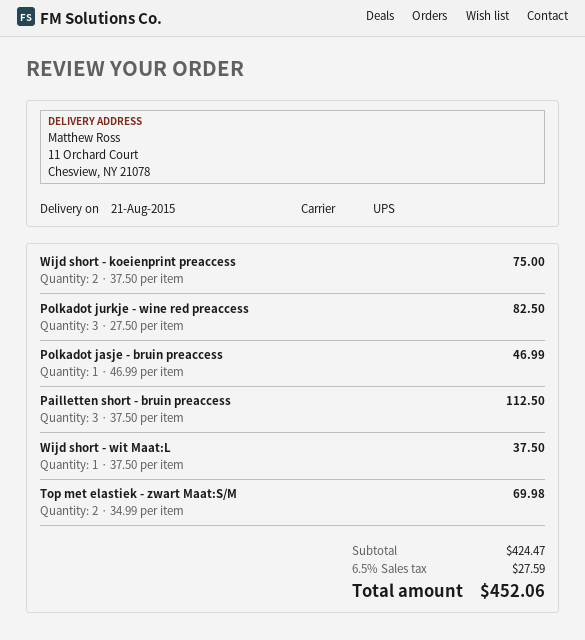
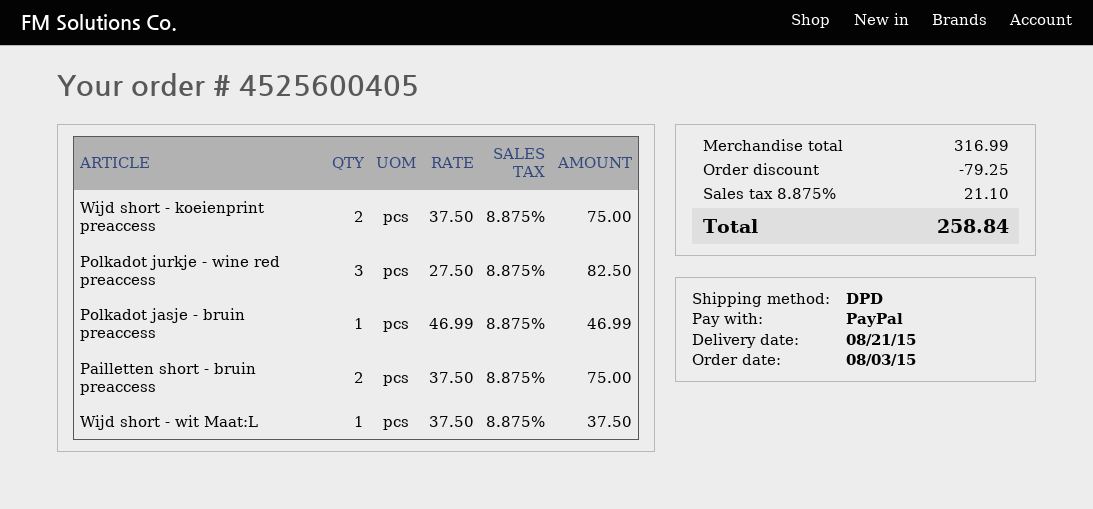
shipping method: UPS -> DPD
Pailletten short - bruin preaccess: 3 x 37.50 = 112.50 -> 2 x 37.50 = 75.00
Top met elastiek - zwart Maat:S/M: 2 x 34.99 = 69.98 -> none
subtotal: 424.47 -> 316.99
discount: none -> 79.25
tax: 6.5% = 27.59 -> 8.875% = 21.10
total: 452.06 -> 258.84

